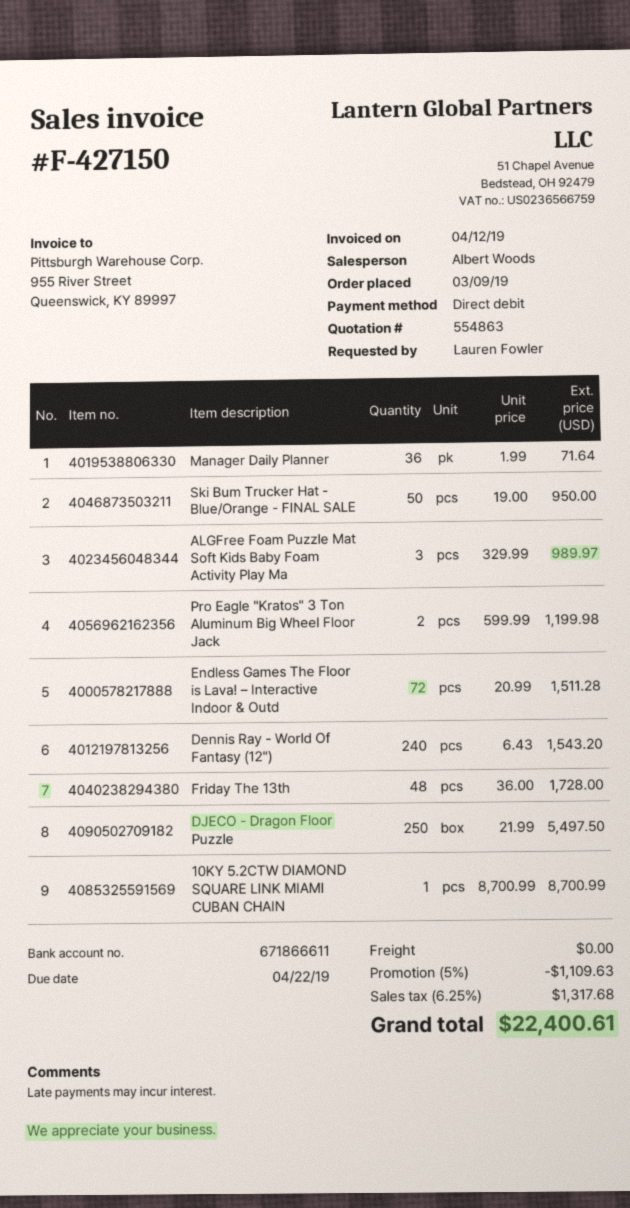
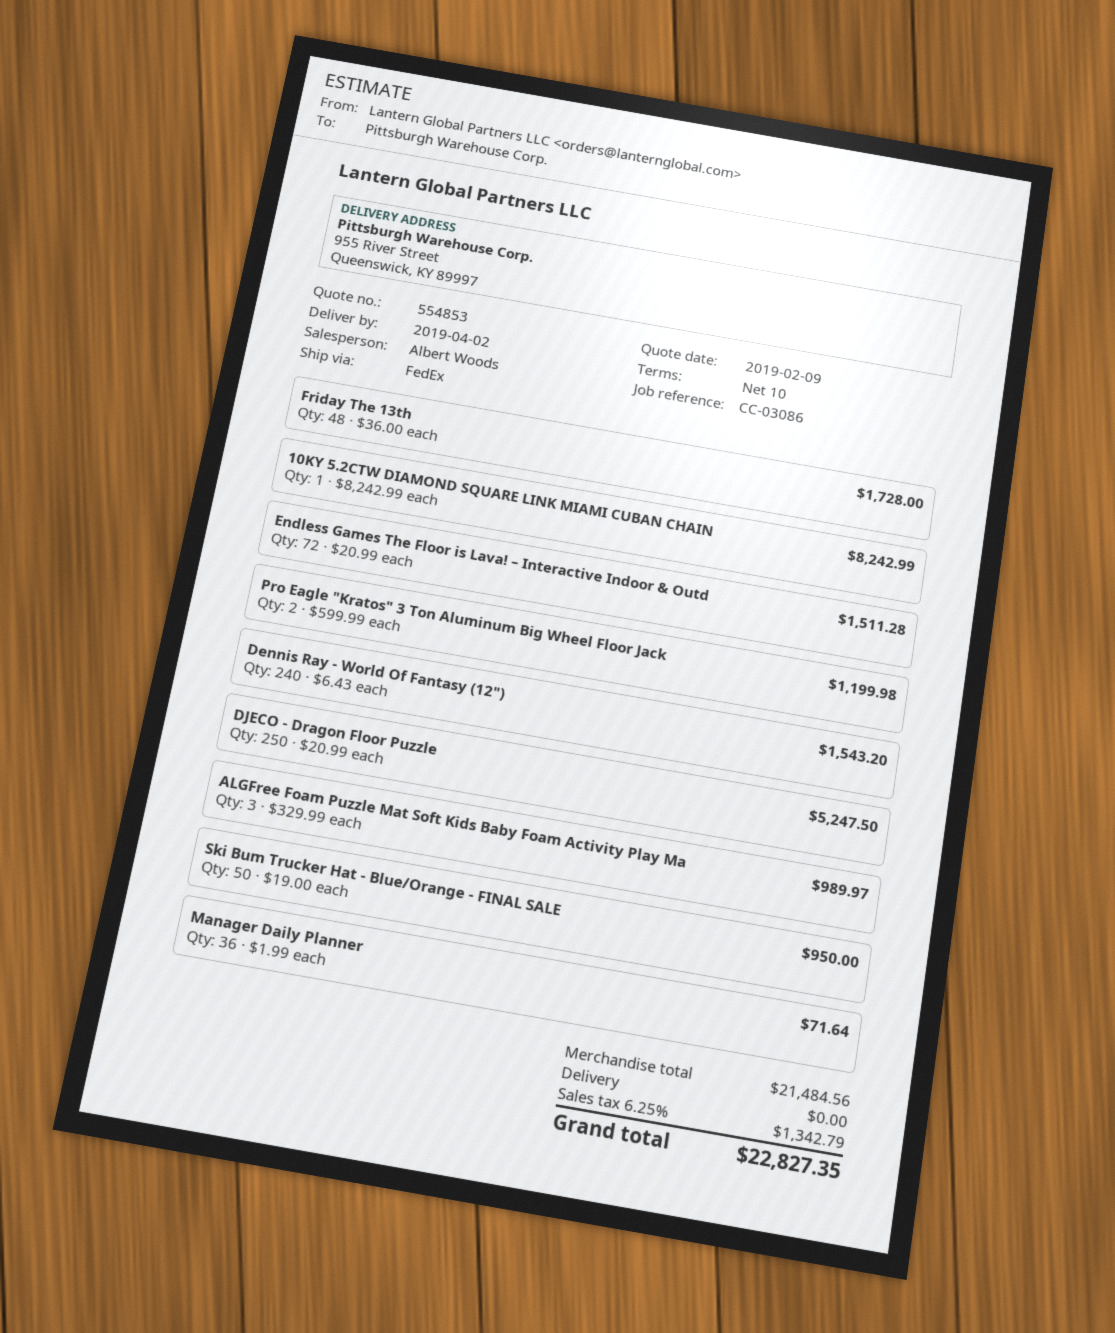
quote number: 554863 -> 554853
DJECO - Dragon Floor Puzzle: 250 x 21.99 = 5497.50 -> 250 x 20.99 = 5247.50
10KY 5.2CTW DIAMOND SQUARE LINK MIAMI CUBAN CHAIN: 1 x 8700.99 = 8700.99 -> 1 x 8242.99 = 8242.99
discount: 5% = 1109.63 -> none
tax: 6.25% = 1317.68 -> 6.25% = 1342.79
total: 22400.61 -> 22827.35

